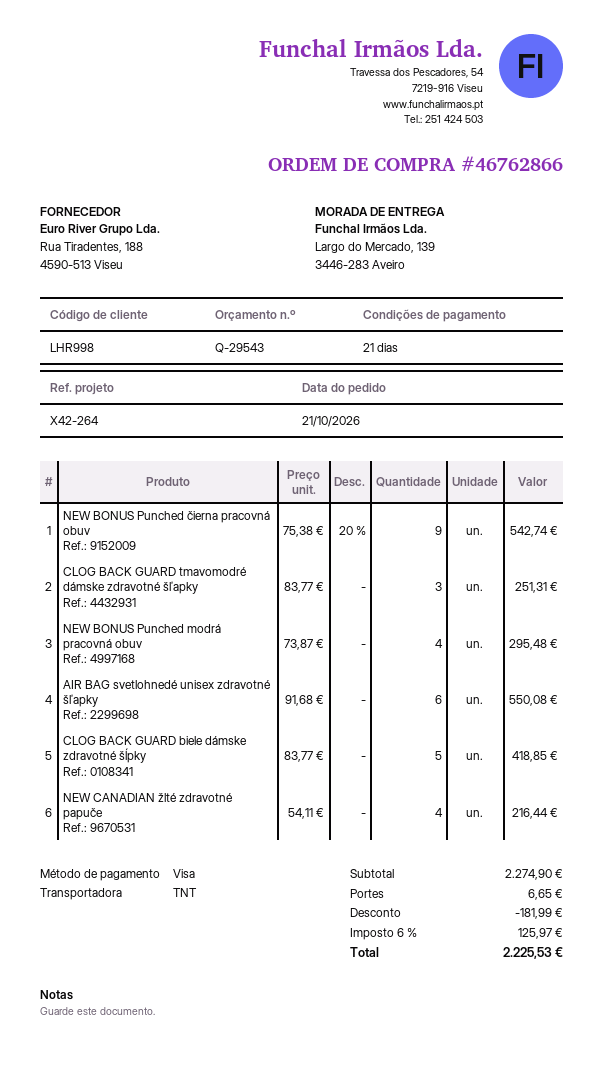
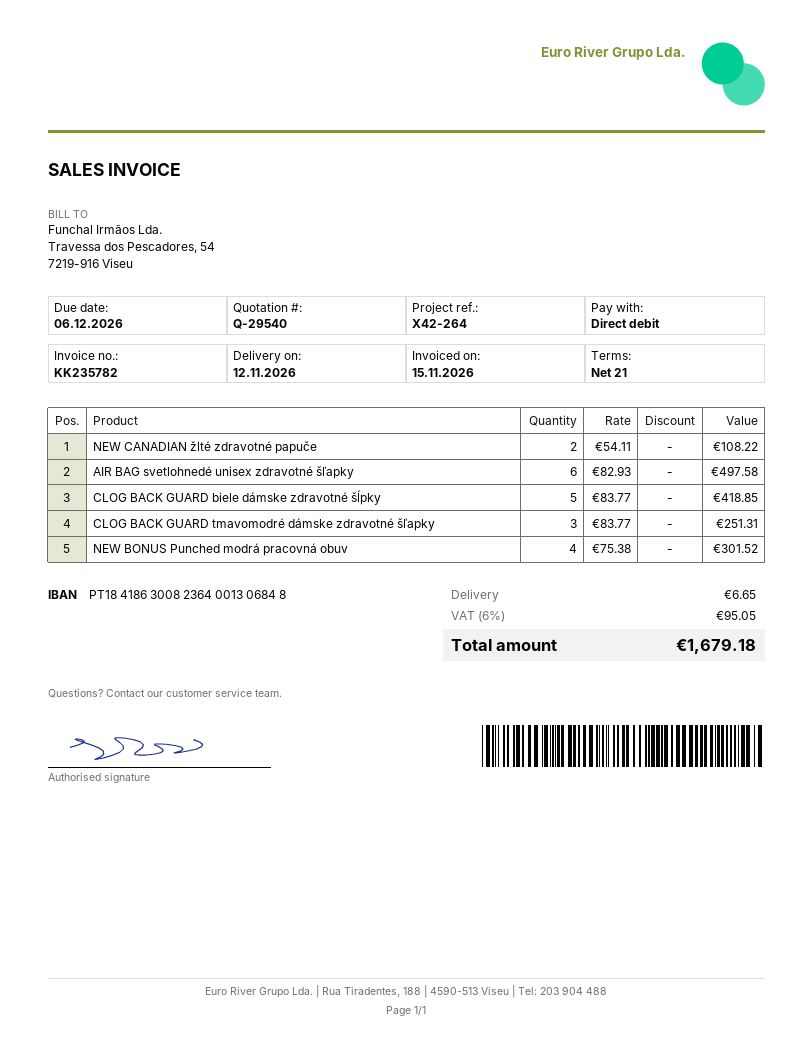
quote number: Q-29543 -> Q-29540
payment method: Visa -> direct debit
NEW BONUS Punched čierna pracovná obuv: 9 x 75.38 - 20% = 542.74 -> none
NEW BONUS Punched modrá pracovná obuv: 4 x 73.87 = 295.48 -> 4 x 75.38 = 301.52
AIR BAG svetlohnedé unisex zdravotné šľapky: 6 x 91.68 = 550.08 -> 6 x 82.93 = 497.58
NEW CANADIAN žlté zdravotné papuče: 4 x 54.11 = 216.44 -> 2 x 54.11 = 108.22
discount: 181.99 -> none
tax: 6% = 125.97 -> 6% = 95.05
total: 2225.53 -> 1679.18

